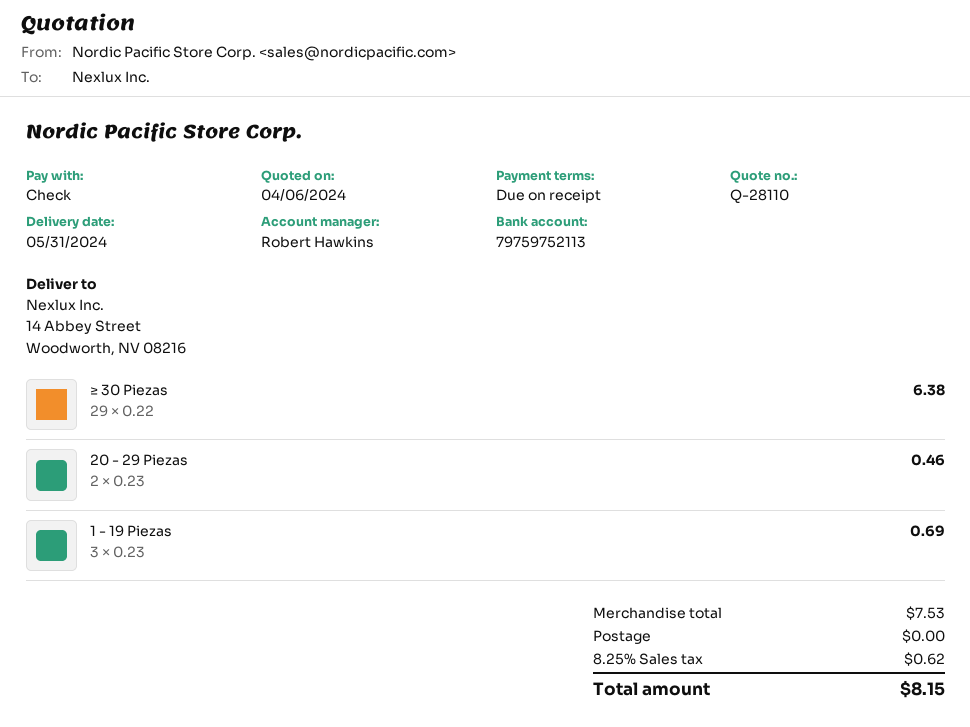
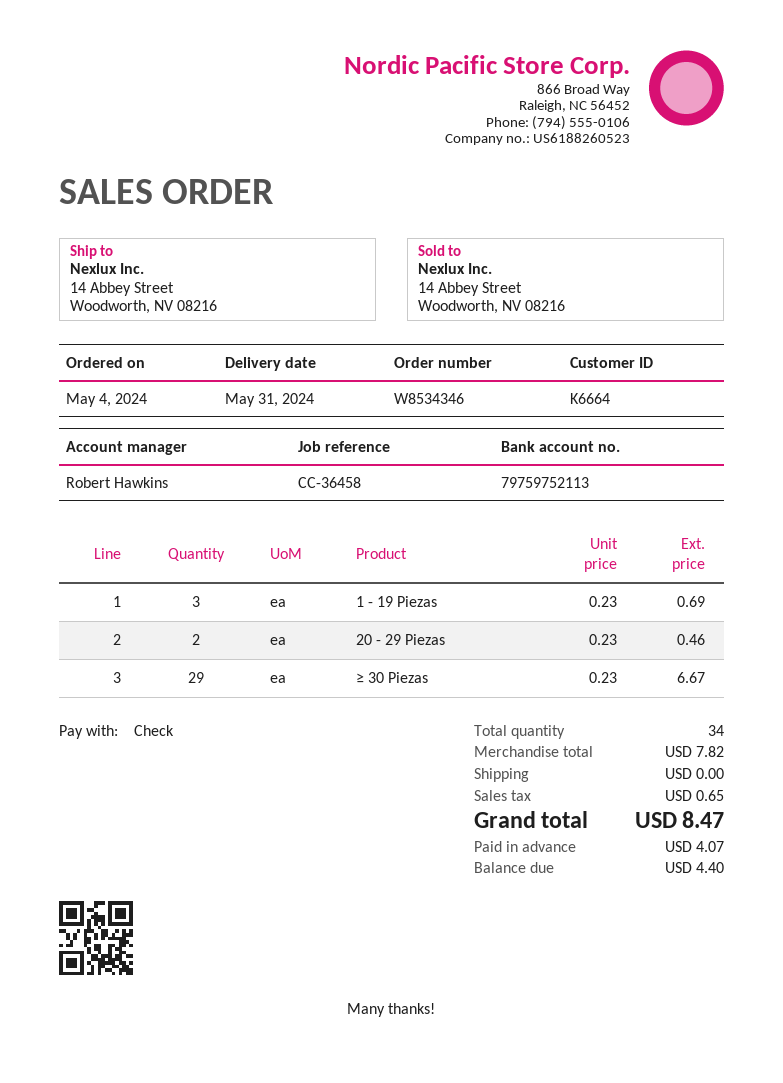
≥ 30 Piezas: 29 x 0.22 = 6.38 -> 29 x 0.23 = 6.67
subtotal: 7.53 -> 7.82
tax: 0.62 -> 0.65
total: 8.15 -> 8.47

